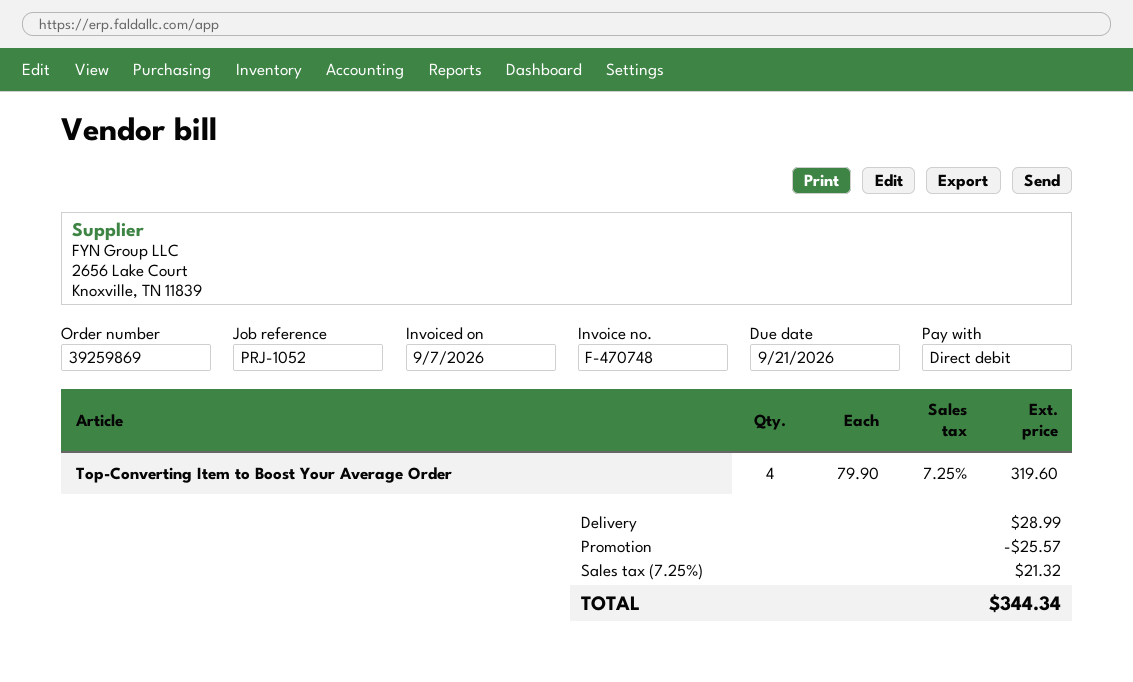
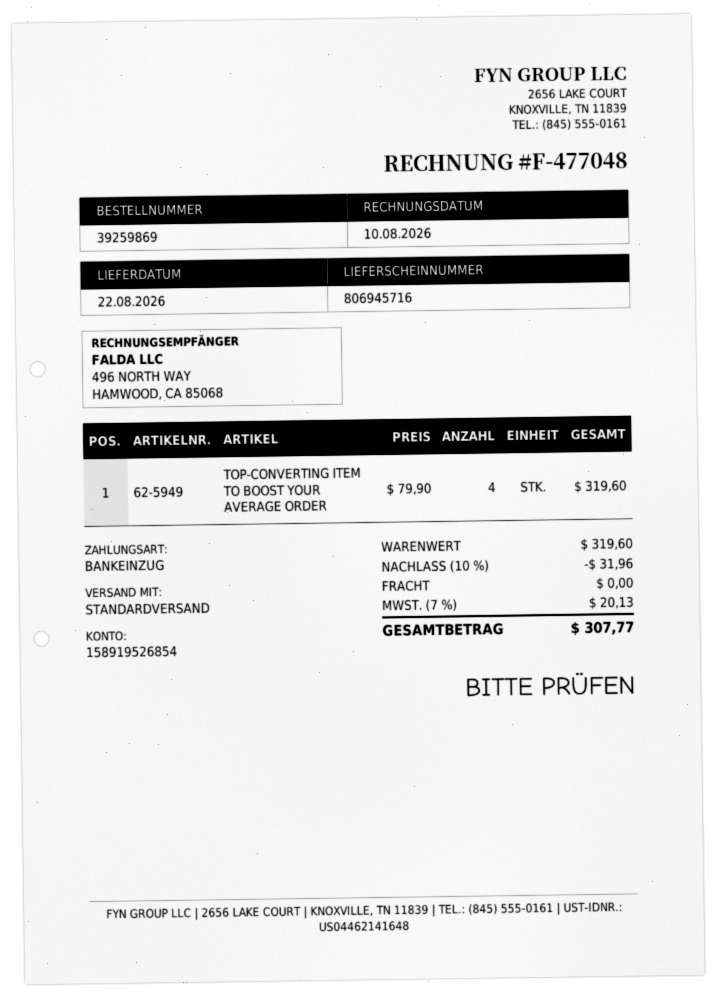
invoice number: F-470748 -> F-477048
invoice date: 2026-09-07 -> 2026-08-10
discount: 25.57 -> 31.96
shipping: 28.99 -> 0.00
tax: 7.25% = 21.32 -> 7% = 20.13
total: 344.34 -> 307.77

